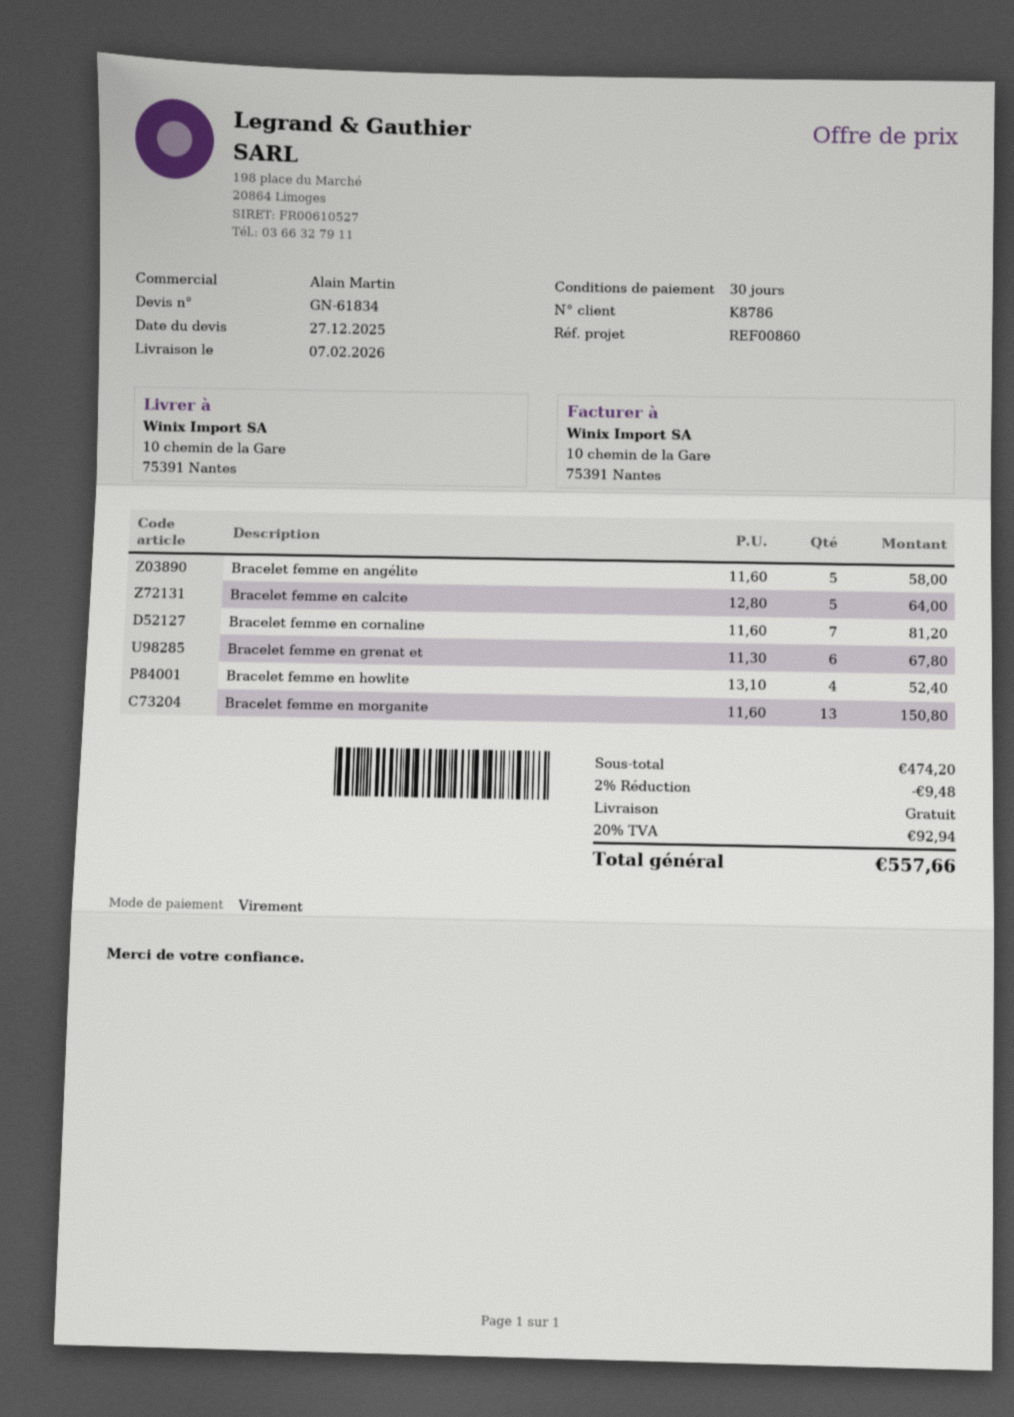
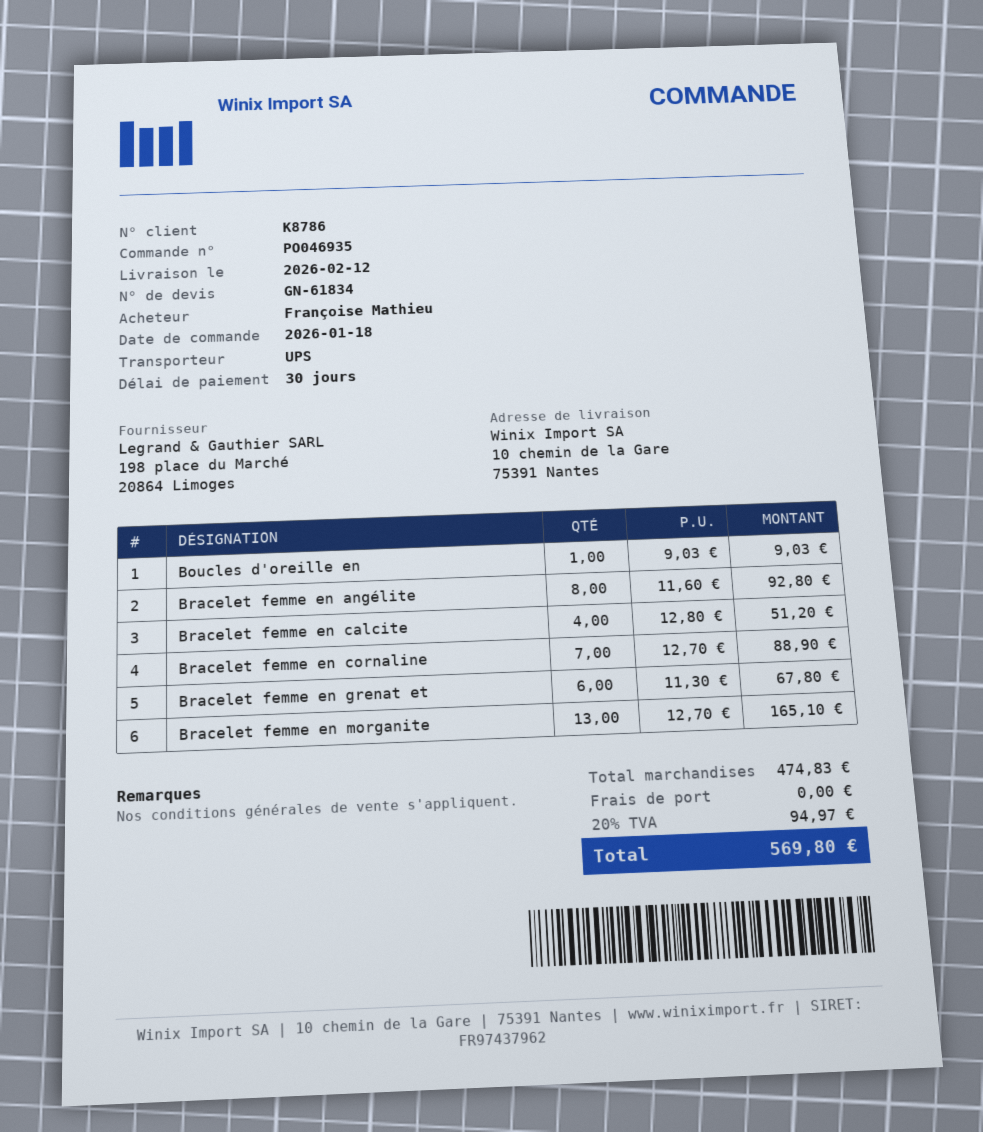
delivery date: 2026-02-07 -> 2026-02-12
Bracelet femme en angélite: 5 x 11.60 = 58.00 -> 8 x 11.60 = 92.80
Bracelet femme en calcite: 5 x 12.80 = 64.00 -> 4 x 12.80 = 51.20
Bracelet femme en cornaline: 7 x 11.60 = 81.20 -> 7 x 12.70 = 88.90
Bracelet femme en howlite: 4 x 13.10 = 52.40 -> none
Bracelet femme en morganite: 13 x 11.60 = 150.80 -> 13 x 12.70 = 165.10
Boucles d'oreille en: none -> 1 x 9.03 = 9.03
subtotal: 474.20 -> 474.83
discount: 2% = 9.48 -> none
tax: 20% = 92.94 -> 20% = 94.97
total: 557.66 -> 569.80

